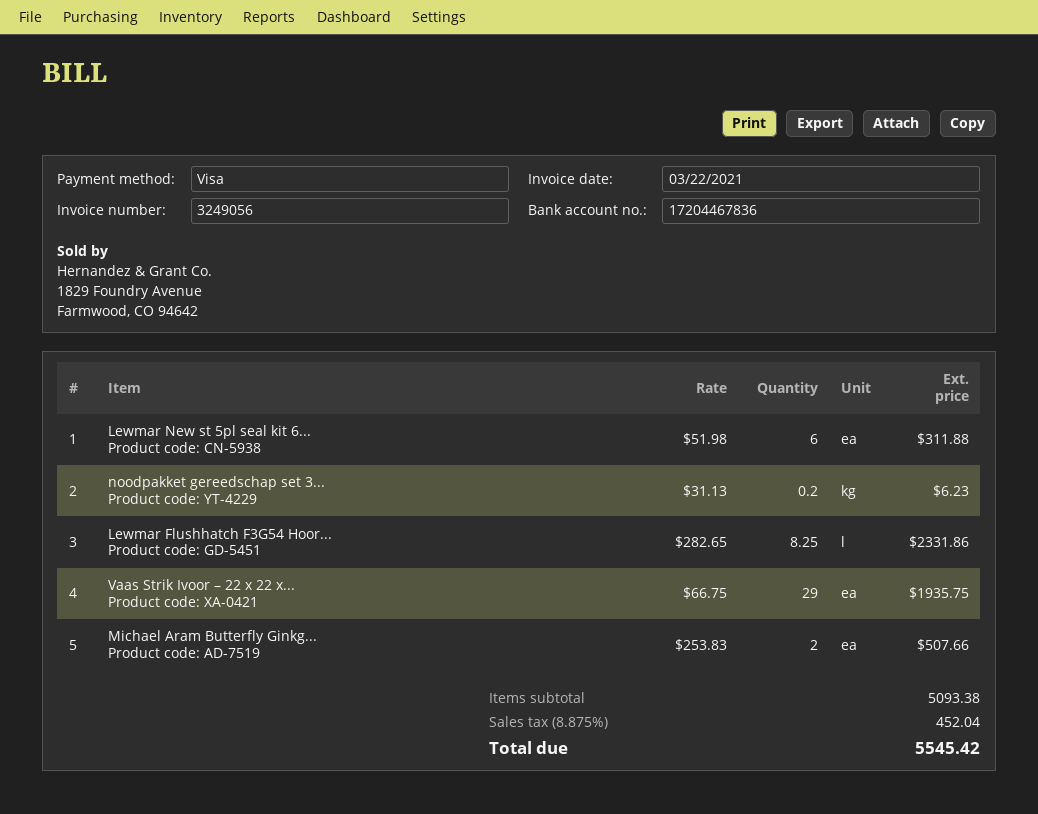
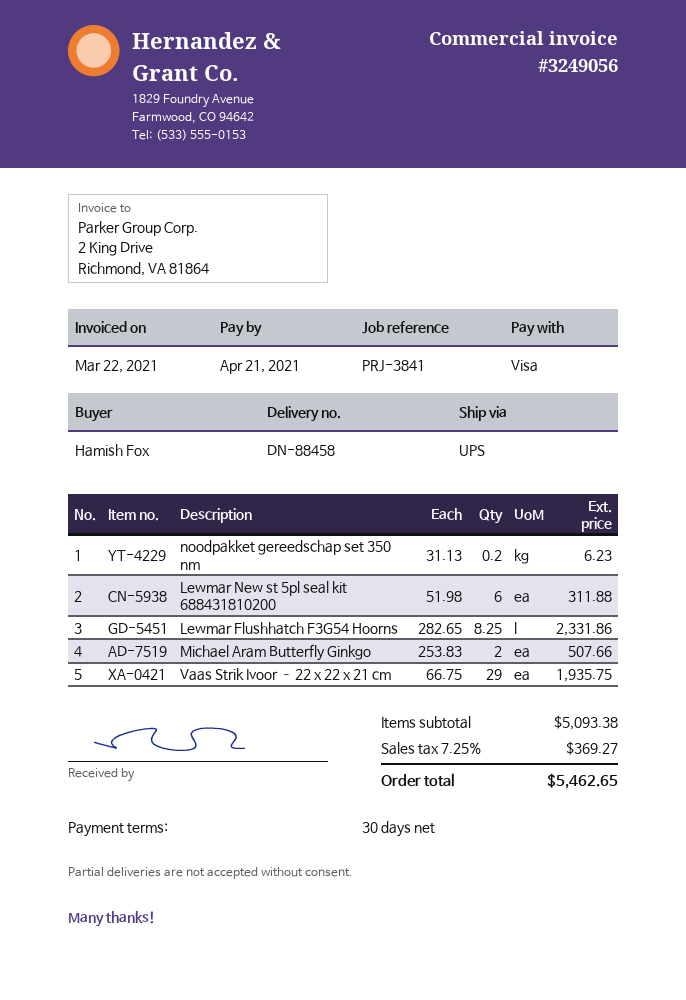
tax: 8.875% = 452.04 -> 7.25% = 369.27
total: 5545.42 -> 5462.65

